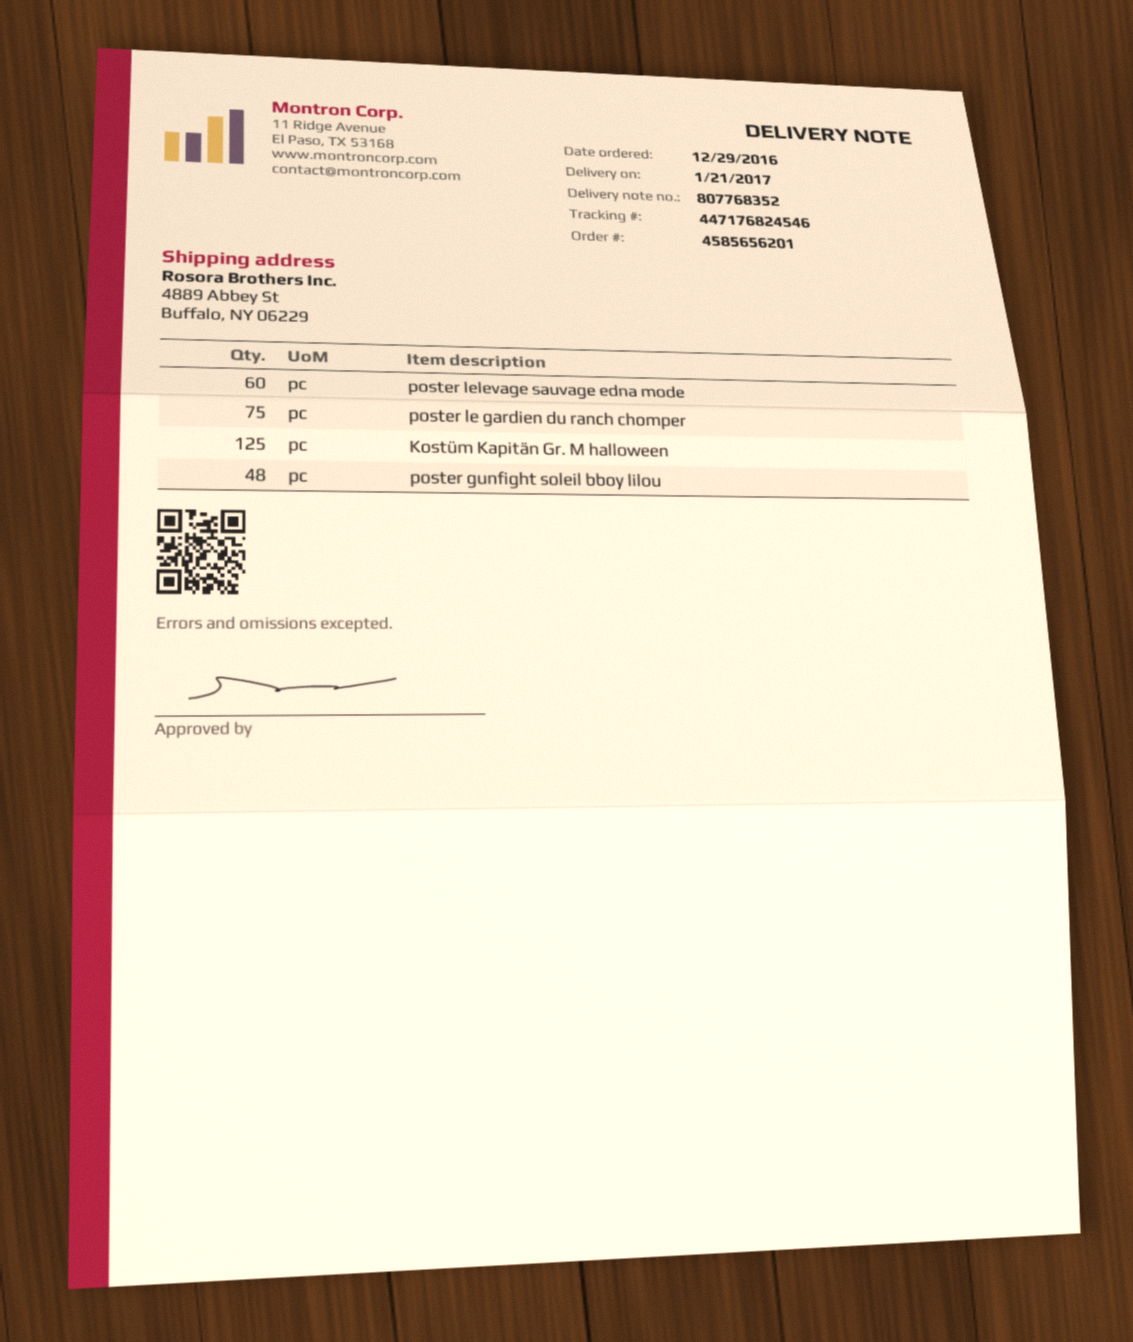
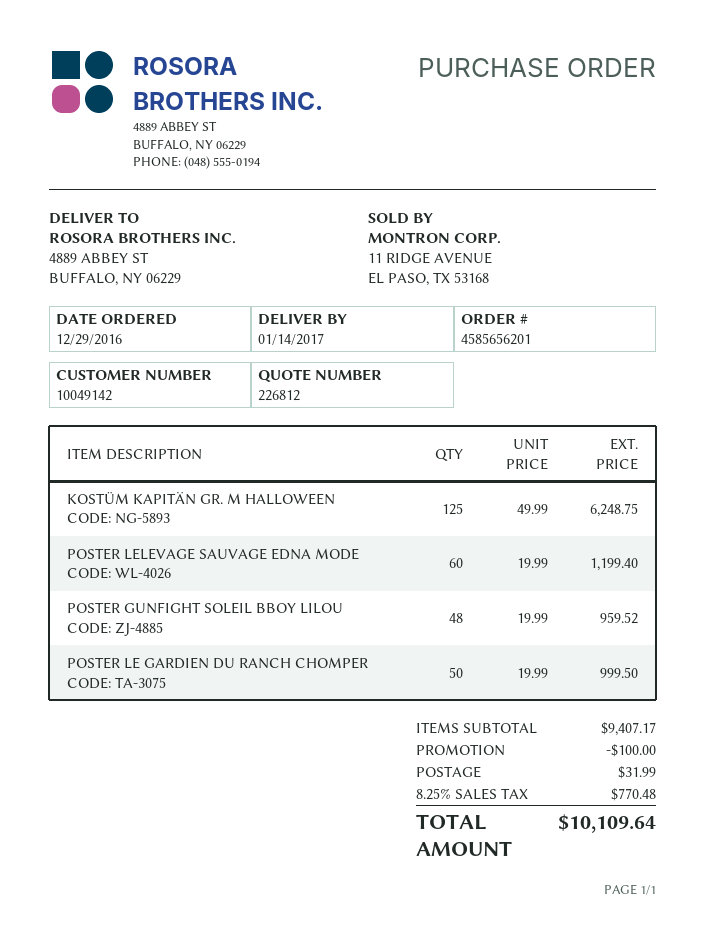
delivery date: 2017-01-21 -> 2017-01-14
poster le gardien du ranch chomper: 75 -> 50

